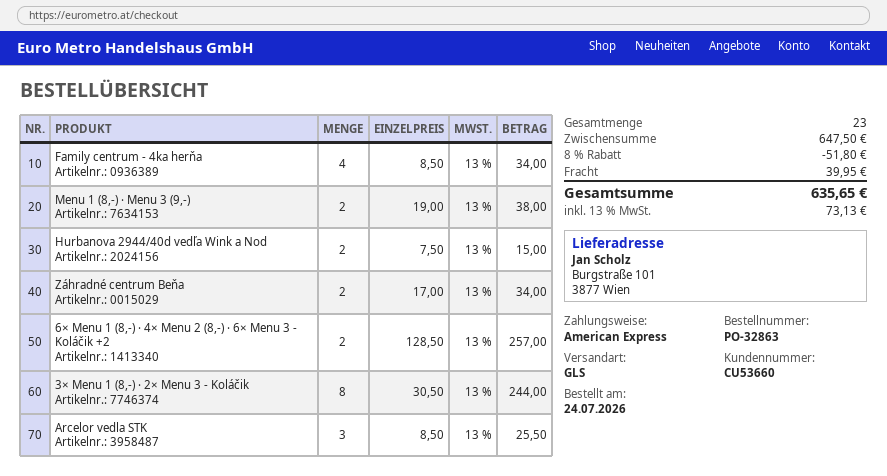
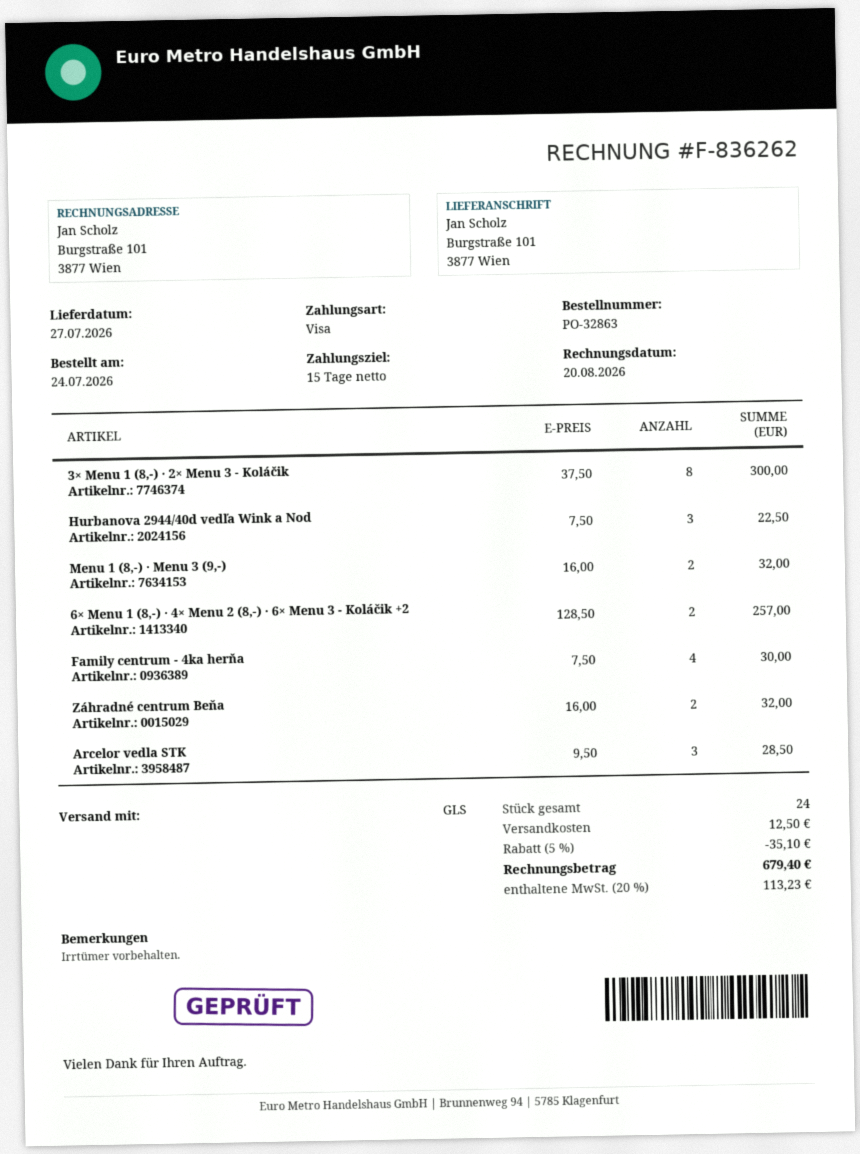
payment method: American Express -> Visa
Family centrum - 4ka herňa: 4 x 8.50 = 34.00 -> 4 x 7.50 = 30.00
Menu 1 (8,-) · Menu 3 (9,-): 2 x 19.00 = 38.00 -> 2 x 16.00 = 32.00
Hurbanova 2944/40d vedľa Wink a Nod: 2 x 7.50 = 15.00 -> 3 x 7.50 = 22.50
Záhradné centrum Beňa: 2 x 17.00 = 34.00 -> 2 x 16.00 = 32.00
3× Menu 1 (8,-) · 2× Menu 3 - Koláčik: 8 x 30.50 = 244.00 -> 8 x 37.50 = 300.00
Arcelor vedla STK: 3 x 8.50 = 25.50 -> 3 x 9.50 = 28.50
total quantity: 23 -> 24
discount: 8% = 51.80 -> 5% = 35.10
shipping: 39.95 -> 12.50
tax: 13% = 73.13 -> 20% = 113.23
total: 635.65 -> 679.40

